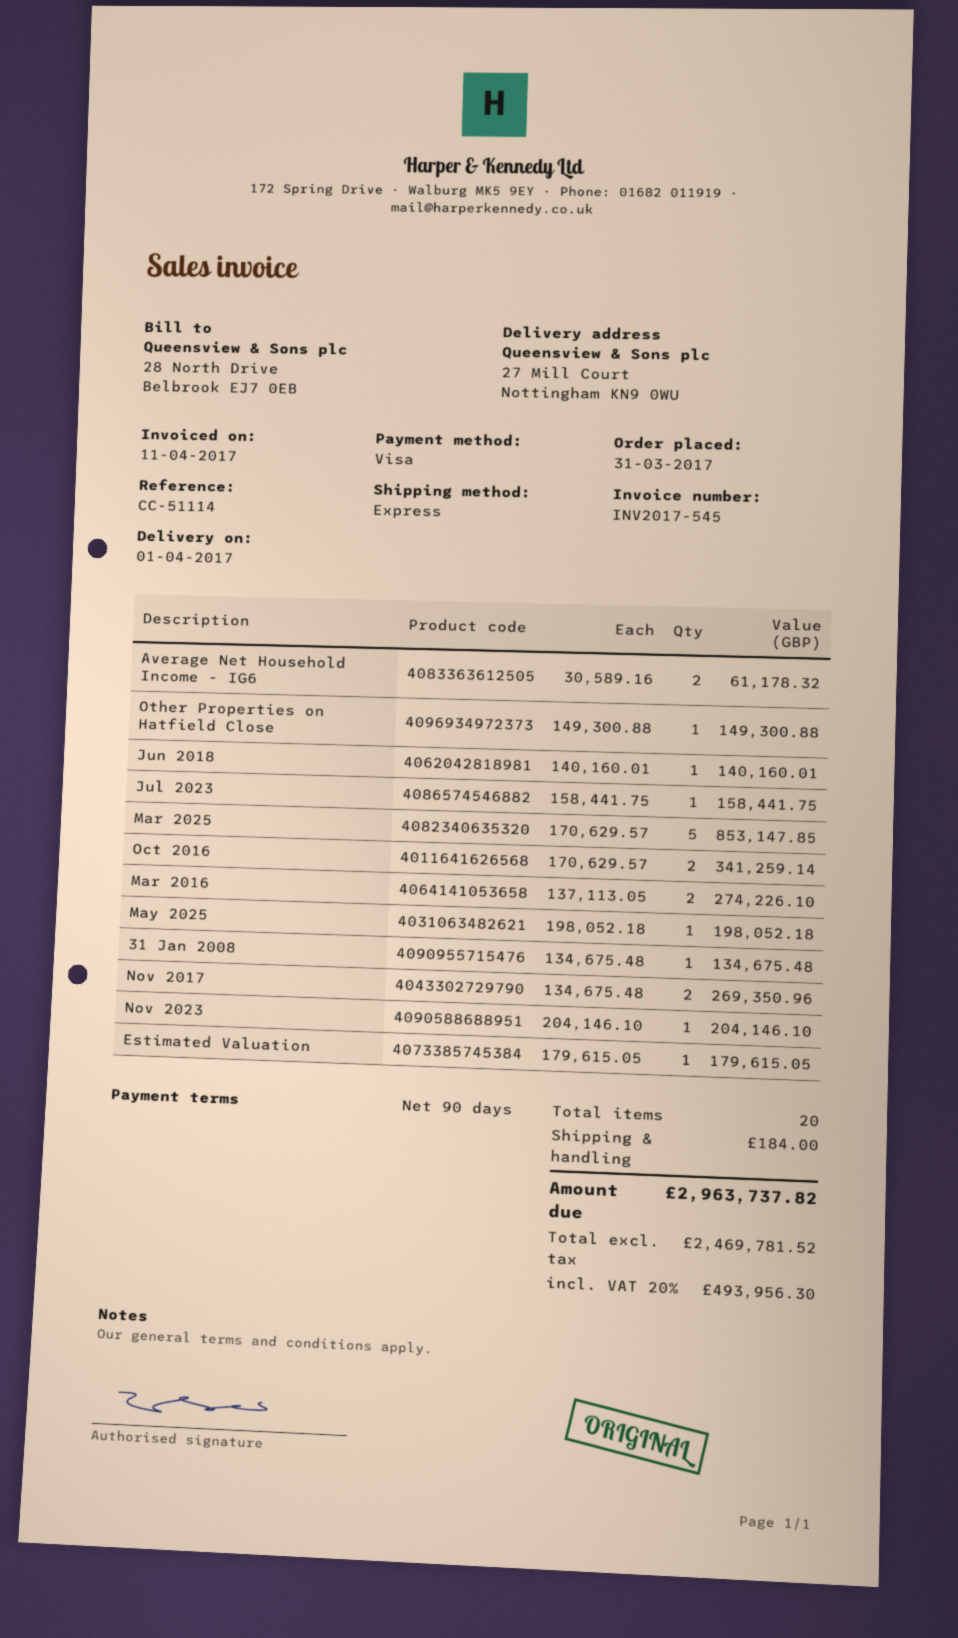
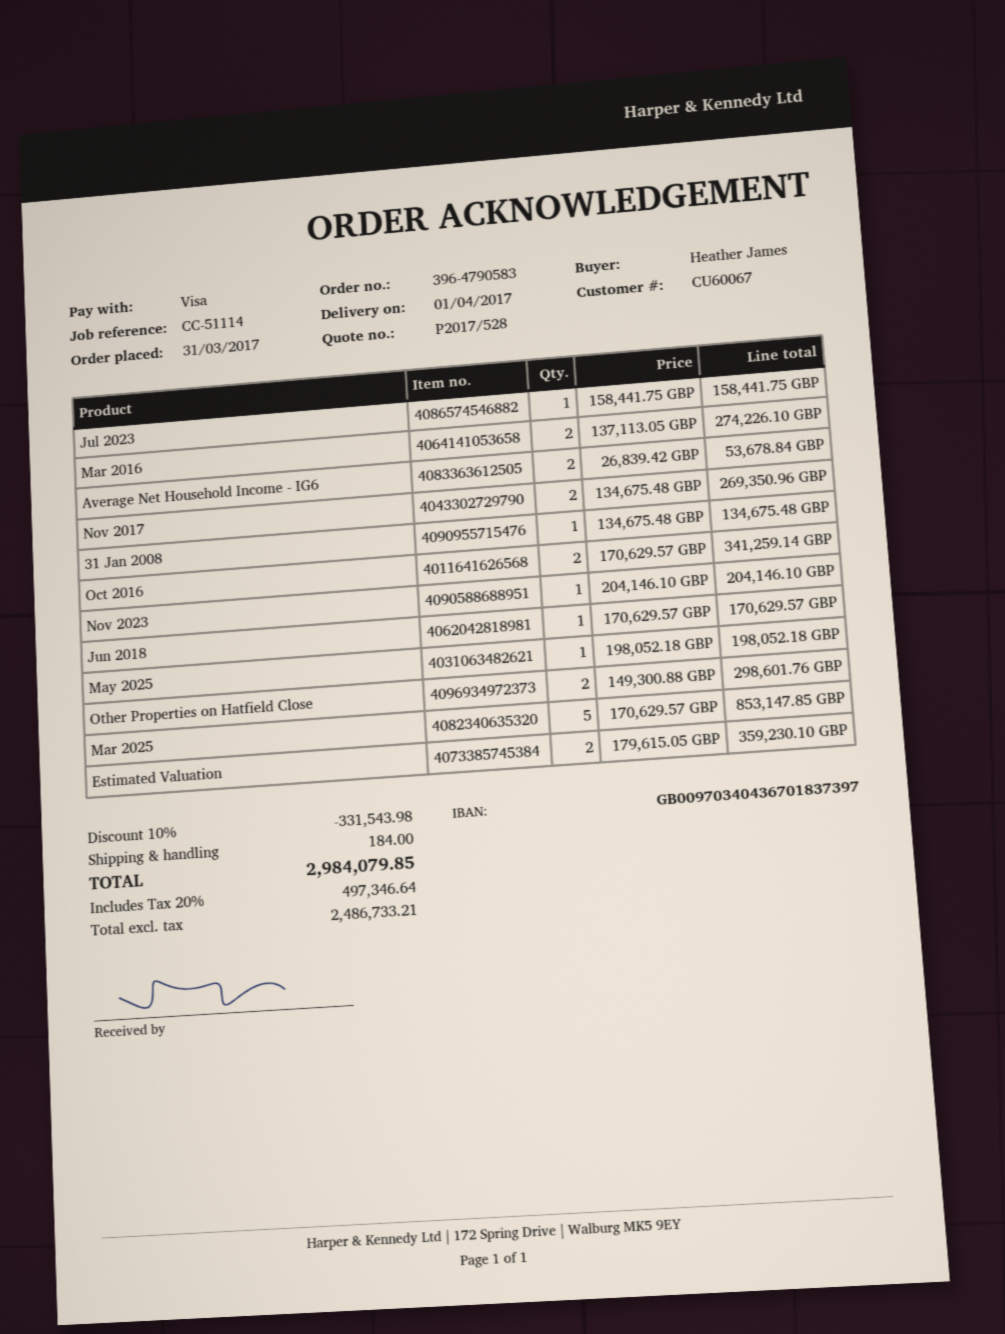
Average Net Household Income - IG6: 2 x 30589.16 = 61178.32 -> 2 x 26839.42 = 53678.84
Other Properties on Hatfield Close: 1 x 149300.88 = 149300.88 -> 2 x 149300.88 = 298601.76
Jun 2018: 1 x 140160.01 = 140160.01 -> 1 x 170629.57 = 170629.57
Estimated Valuation: 1 x 179615.05 = 179615.05 -> 2 x 179615.05 = 359230.10
discount: none -> 10% = 331543.98
net: 2469781.52 -> 2486733.21
tax: 20% = 493956.30 -> 20% = 497346.64
total: 2963737.82 -> 2984079.85

